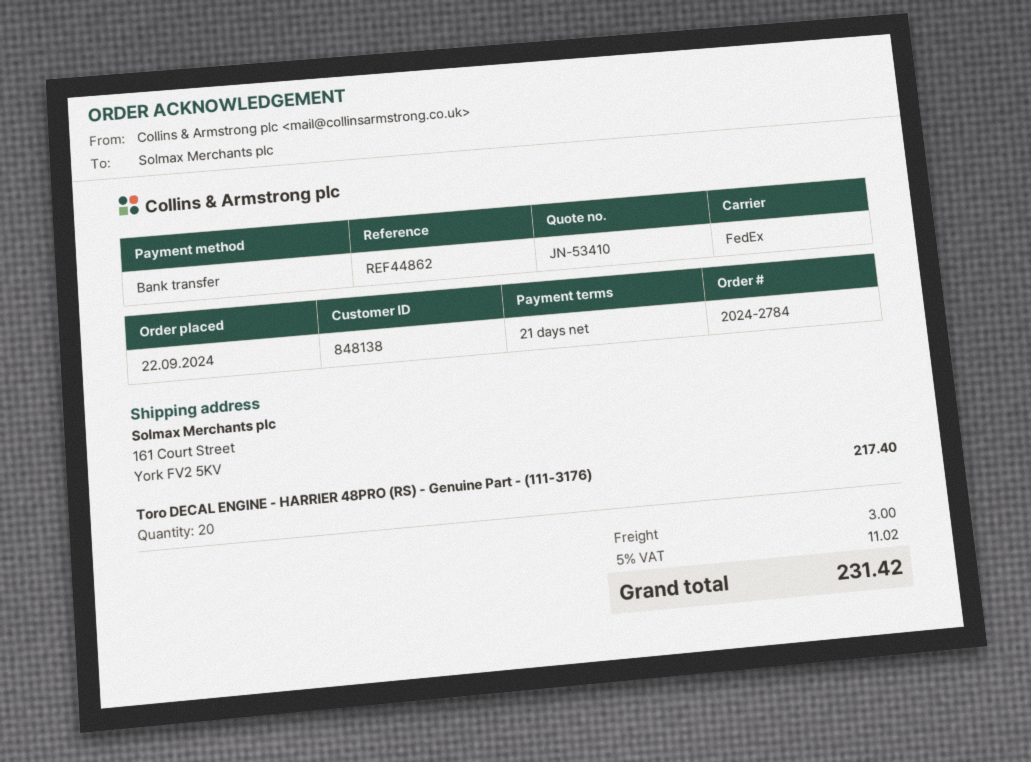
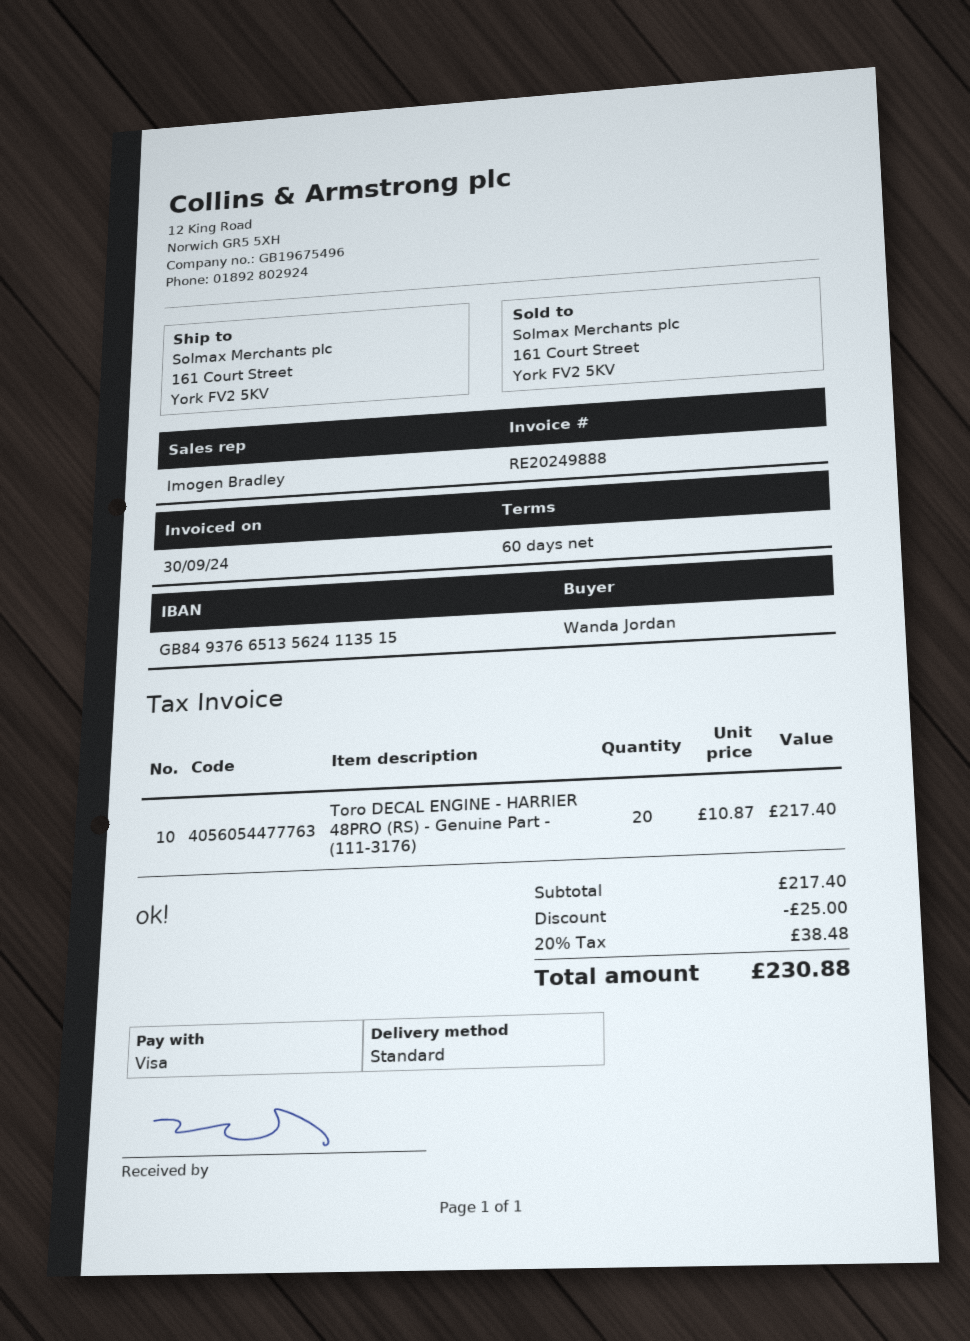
payment terms: 21 days -> 60 days
payment method: bank transfer -> Visa
shipping method: FedEx -> standard
discount: none -> 25.00
shipping: 3.00 -> none
tax: 5% = 11.02 -> 20% = 38.48
total: 231.42 -> 230.88

